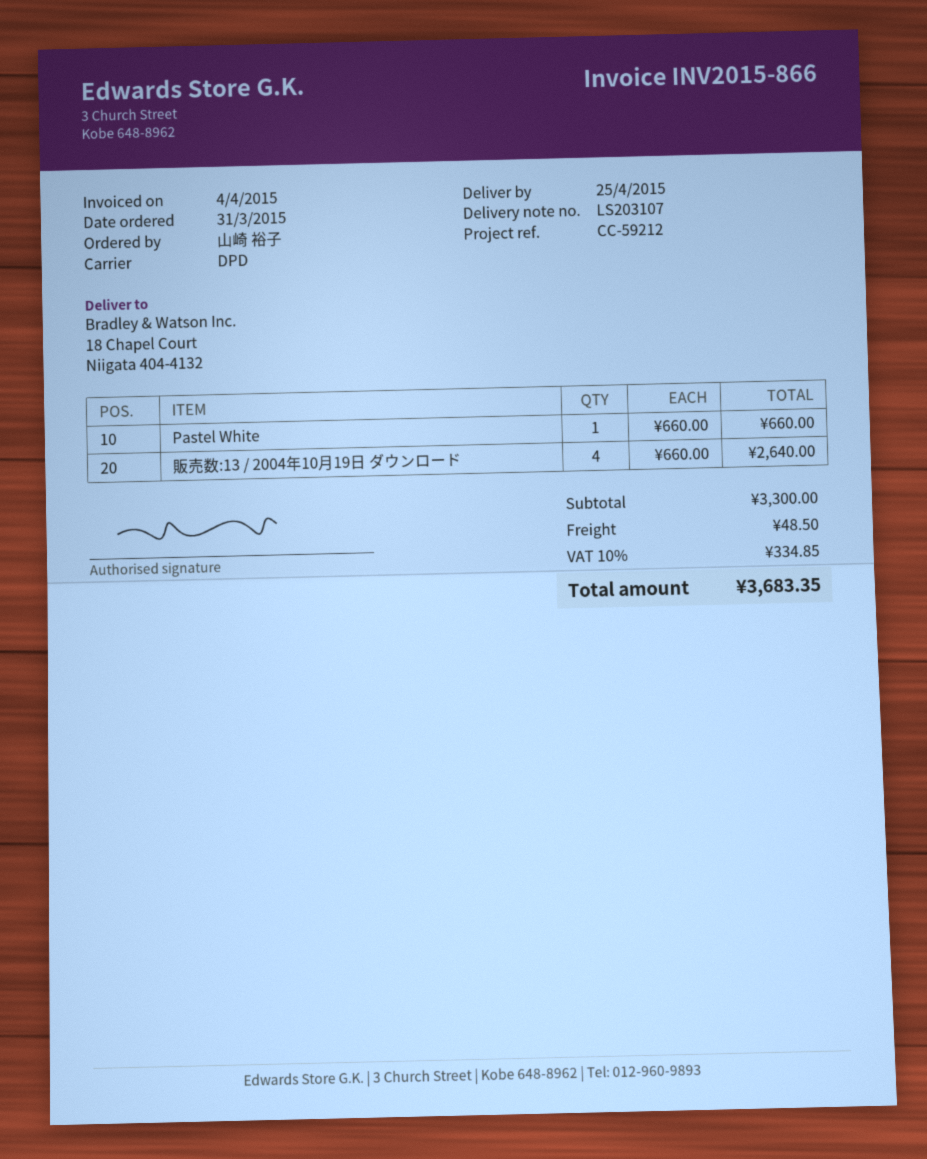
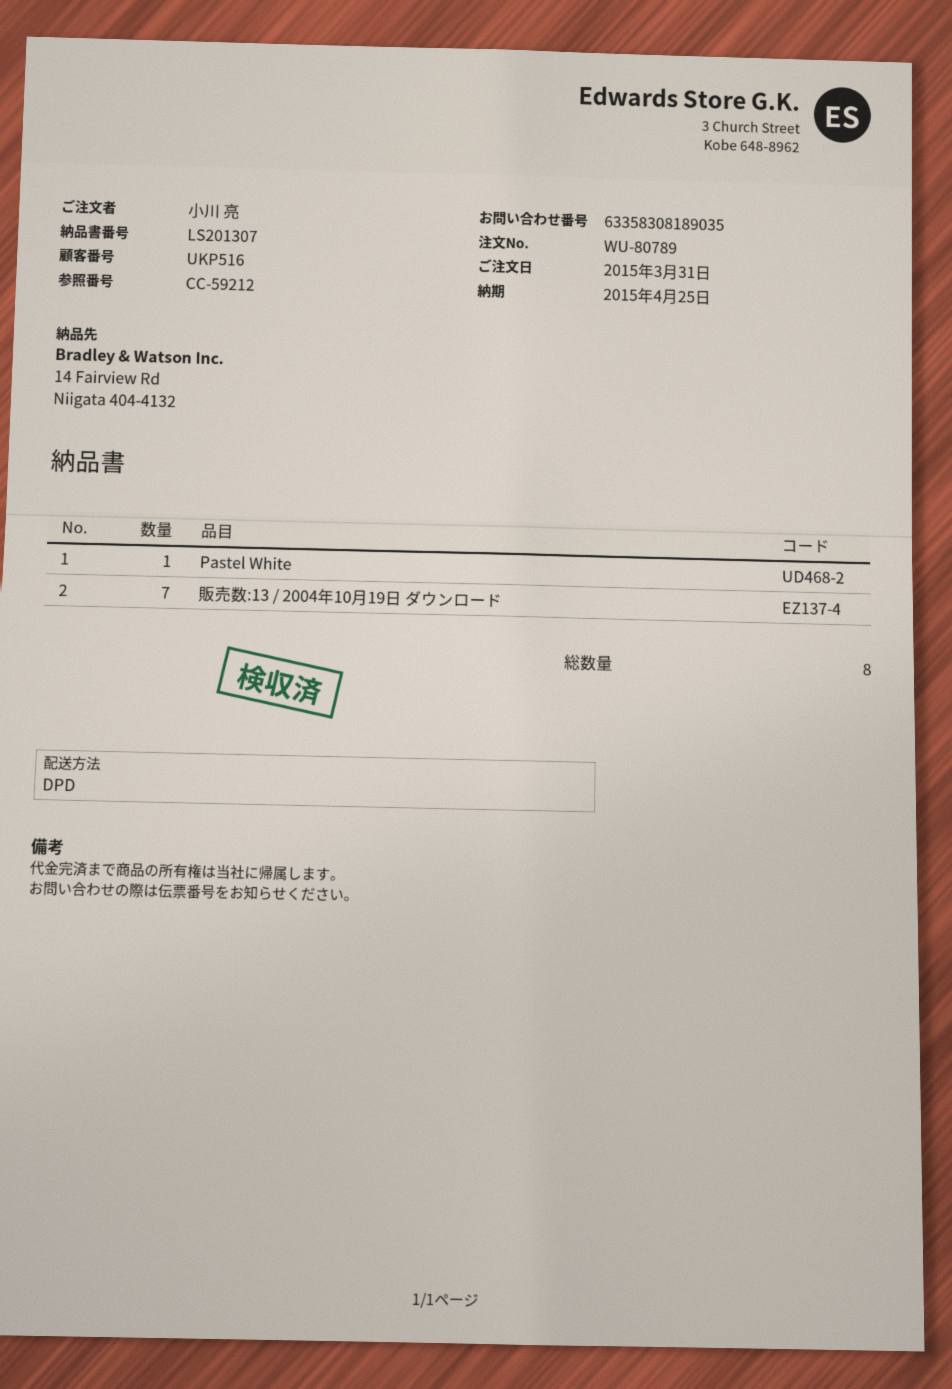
delivery note number: LS203107 -> LS201307
ordered by: 山崎 裕子 -> 小川 亮
ship to: 18 Chapel Court, Niigata 404-4132 -> 14 Fairview Rd, Niigata 404-4132
販売数:13 / 2004年10月19日 ダウンロード: 4 -> 7

